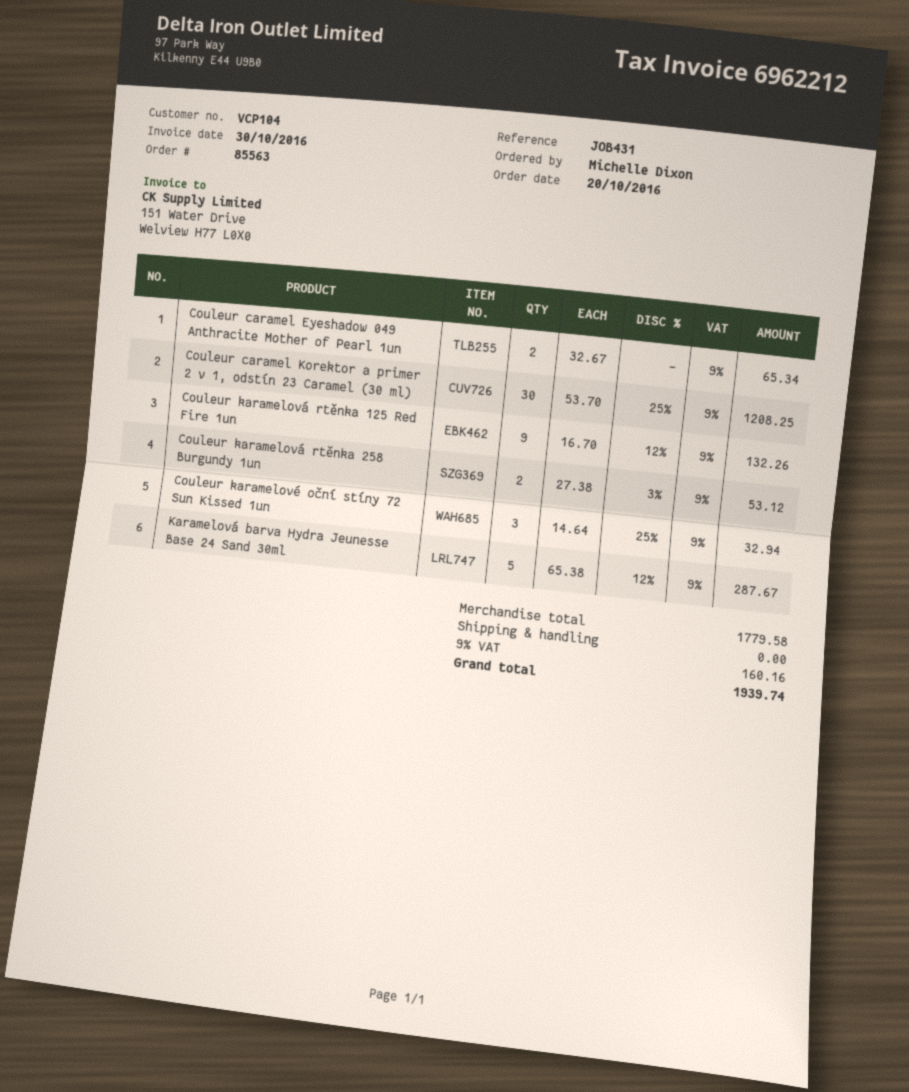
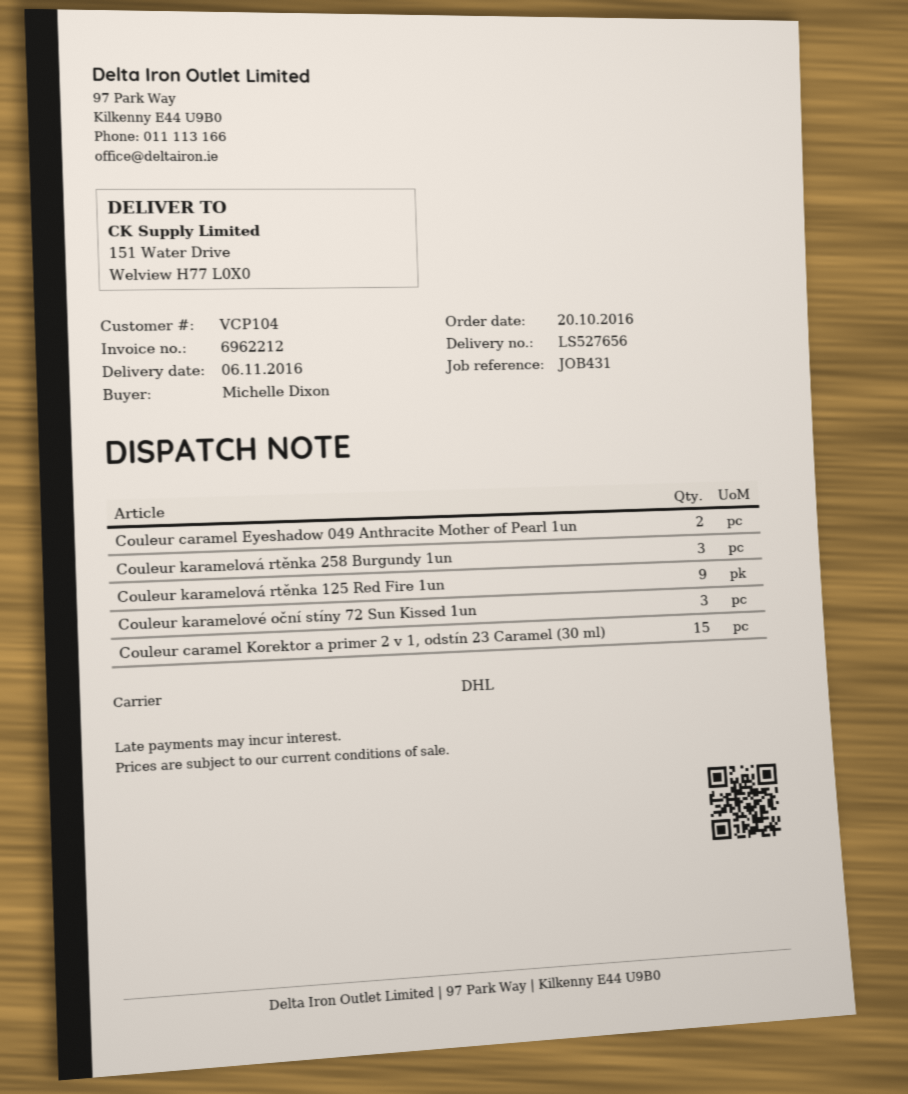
Couleur caramel Korektor a primer 2 v 1, odstín 23 Caramel (30 ml): 30 -> 15
Couleur karamelová rtěnka 258 Burgundy 1un: 2 -> 3
Karamelová barva Hydra Jeunesse Base 24 Sand 30ml: 5 -> none

